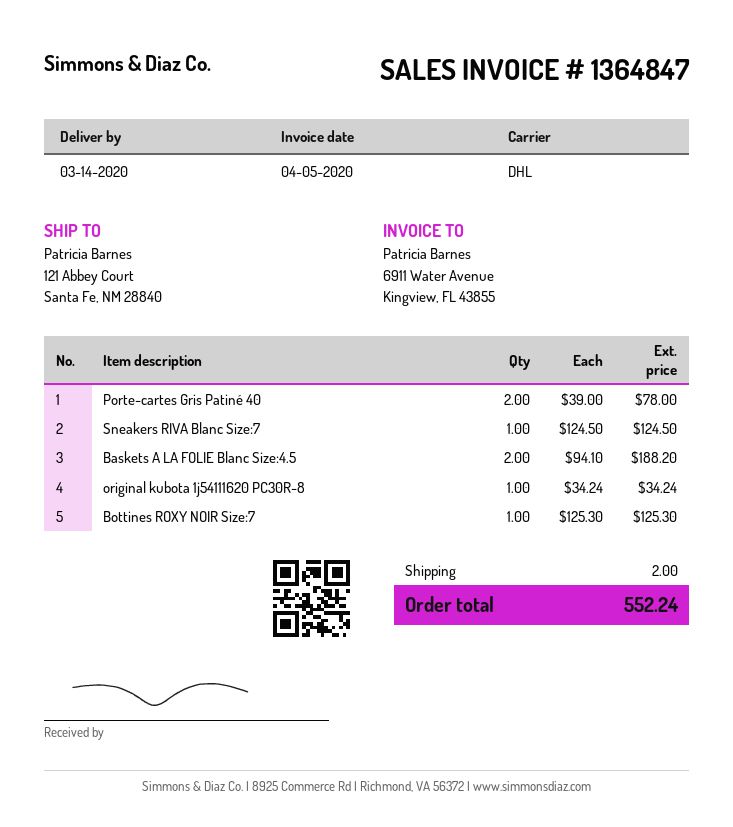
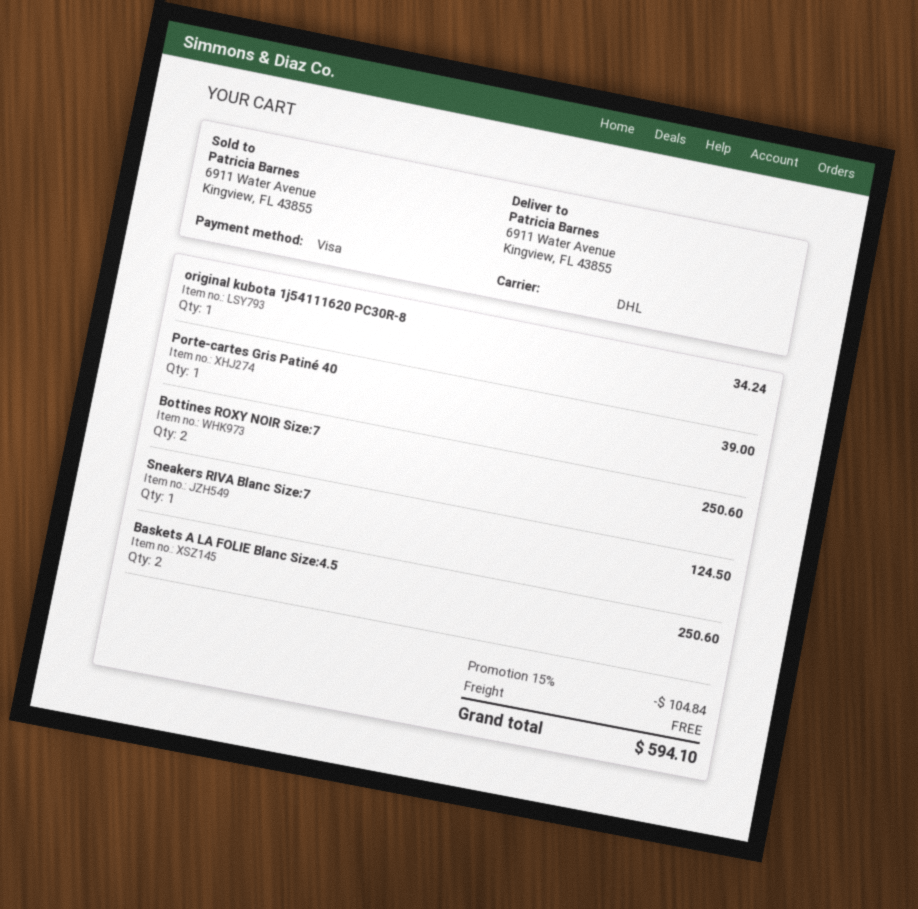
ship to: 121 Abbey Court, Santa Fe, NM 28840 -> 6911 Water Avenue, Kingview, FL 43855
Porte-cartes Gris Patiné 40: 2 for 78.00 -> 1 for 39.00
Baskets A LA FOLIE Blanc Size:4.5: 2 for 188.20 -> 2 for 250.60
Bottines ROXY NOIR Size:7: 1 for 125.30 -> 2 for 250.60
discount: none -> 15% = 104.84
shipping: 2.00 -> 0.00
total: 552.24 -> 594.10

